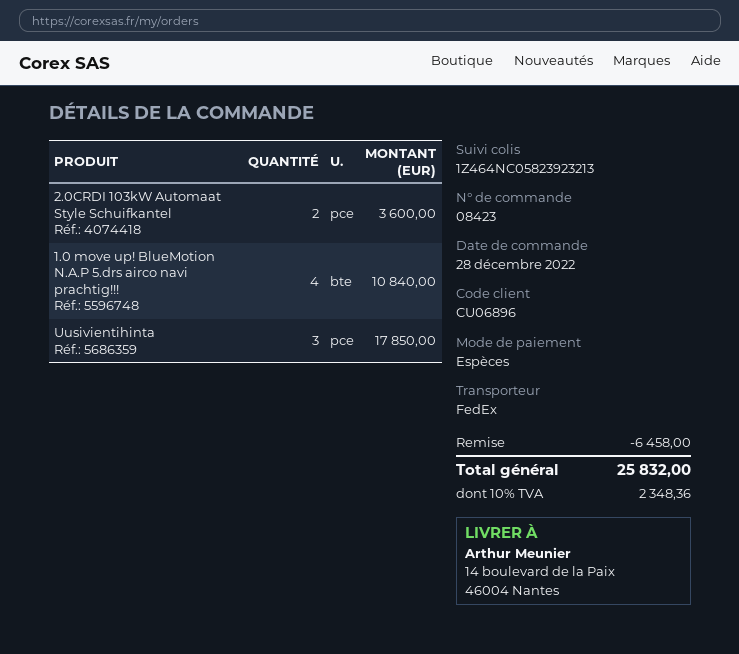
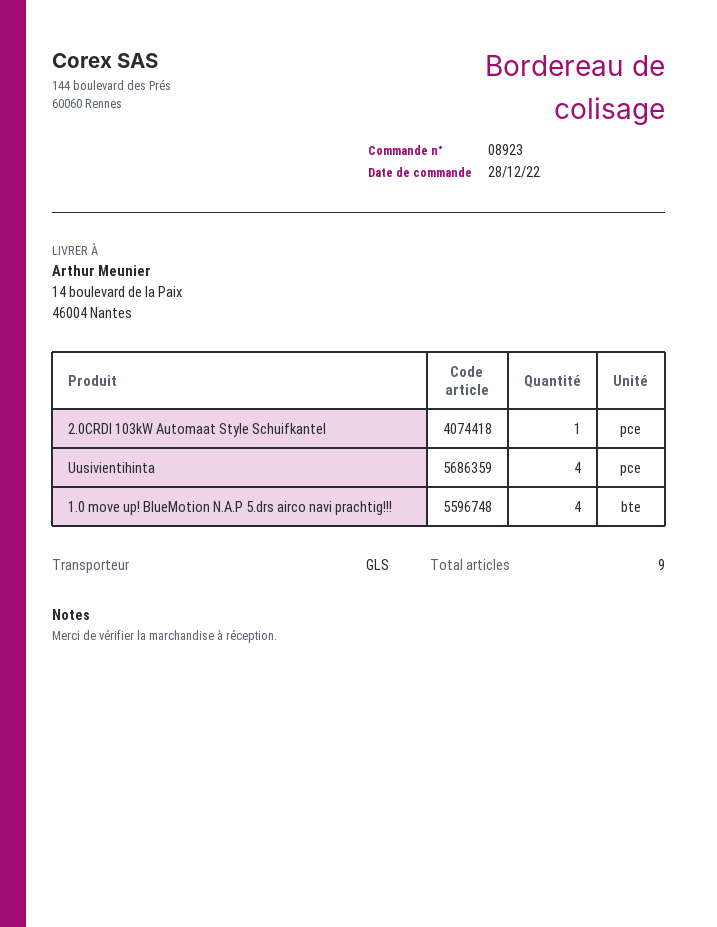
order number: 08423 -> 08923
shipping method: FedEx -> GLS
2.0CRDI 103kW Automaat Style Schuifkantel: 2 -> 1
Uusivientihinta: 3 -> 4

